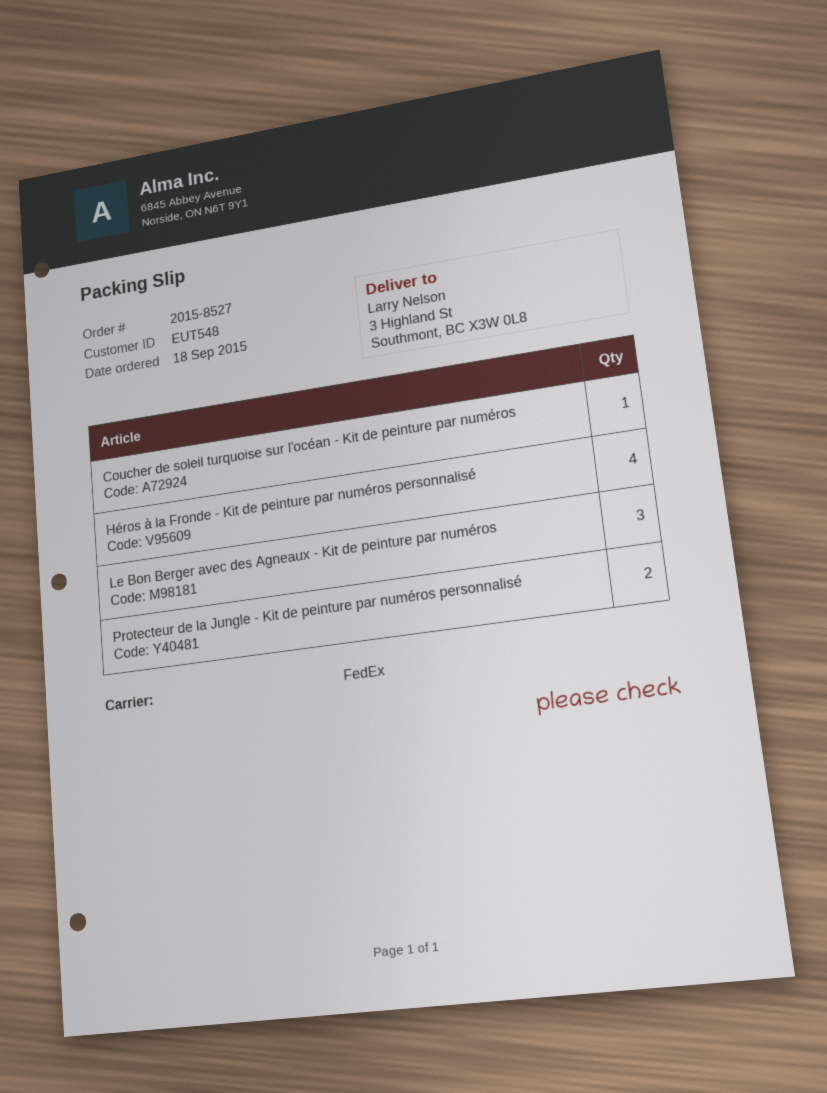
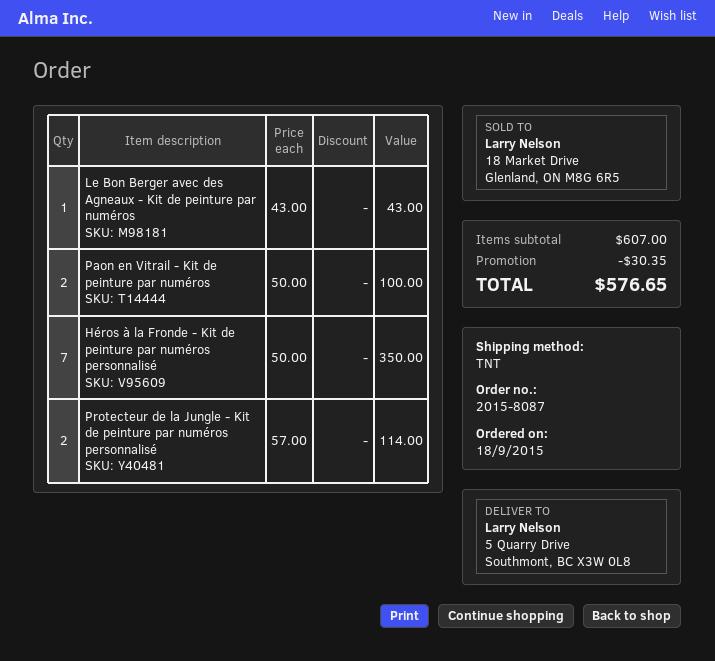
order number: 2015-8527 -> 2015-8087
shipping method: FedEx -> TNT
ship to: 3 Highland St, Southmont, BC X3W 0L8 -> 5 Quarry Drive, Southmont, BC X3W 0L8
Coucher de soleil turquoise sur l'océan - Kit de peinture par numéros: 1 -> none
Héros à la Fronde - Kit de peinture par numéros personnalisé: 4 -> 7
Le Bon Berger avec des Agneaux - Kit de peinture par numéros: 3 -> 1
Paon en Vitrail - Kit de peinture par numéros: none -> 2

